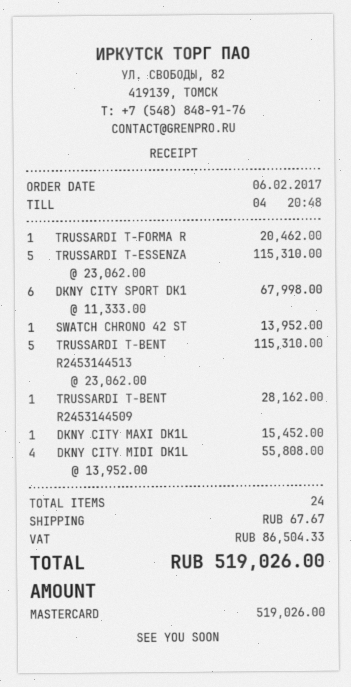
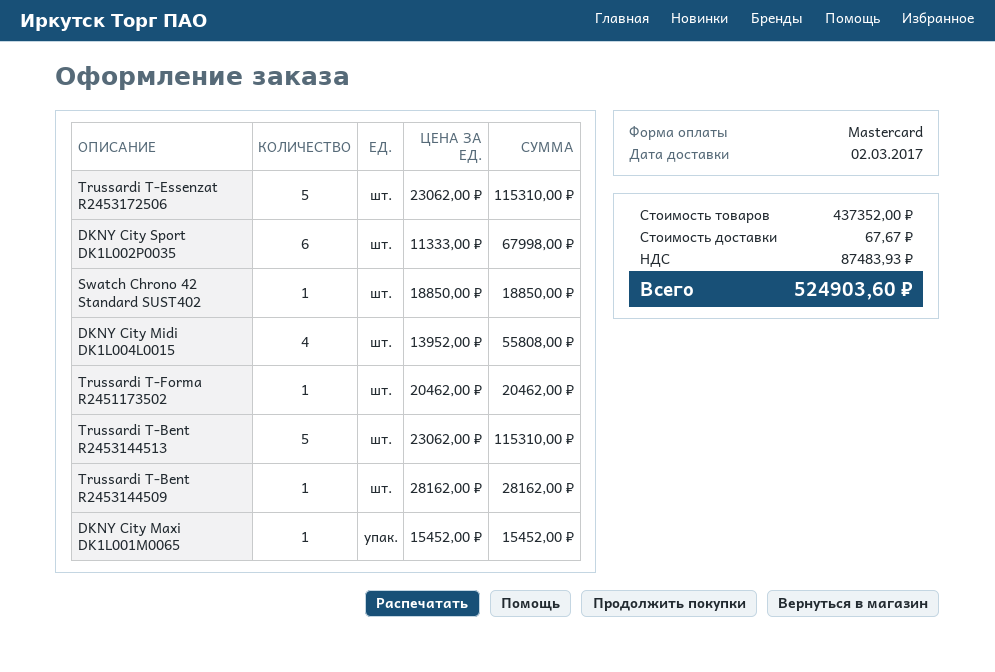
SWATCH CHRONO 42 ST: 1 x 13952.00 = 13952.00 -> 1 x 18850.00 = 18850.00
tax: 86504.33 -> 87483.93
total: 519026.00 -> 524903.60

